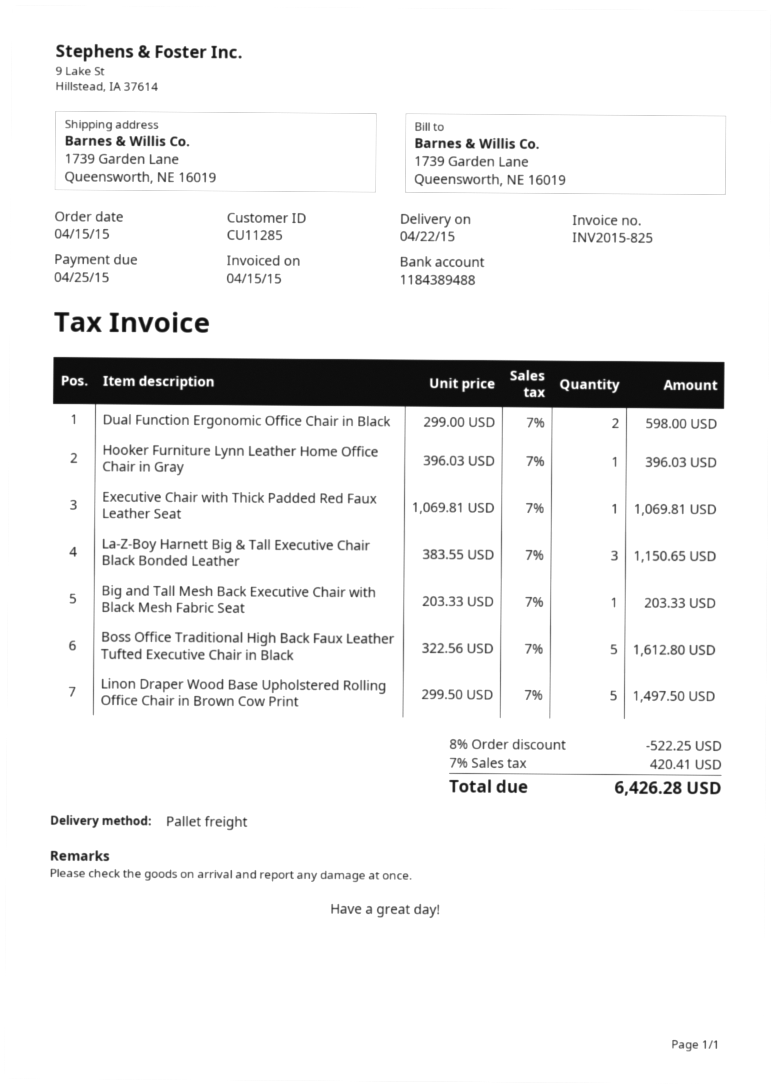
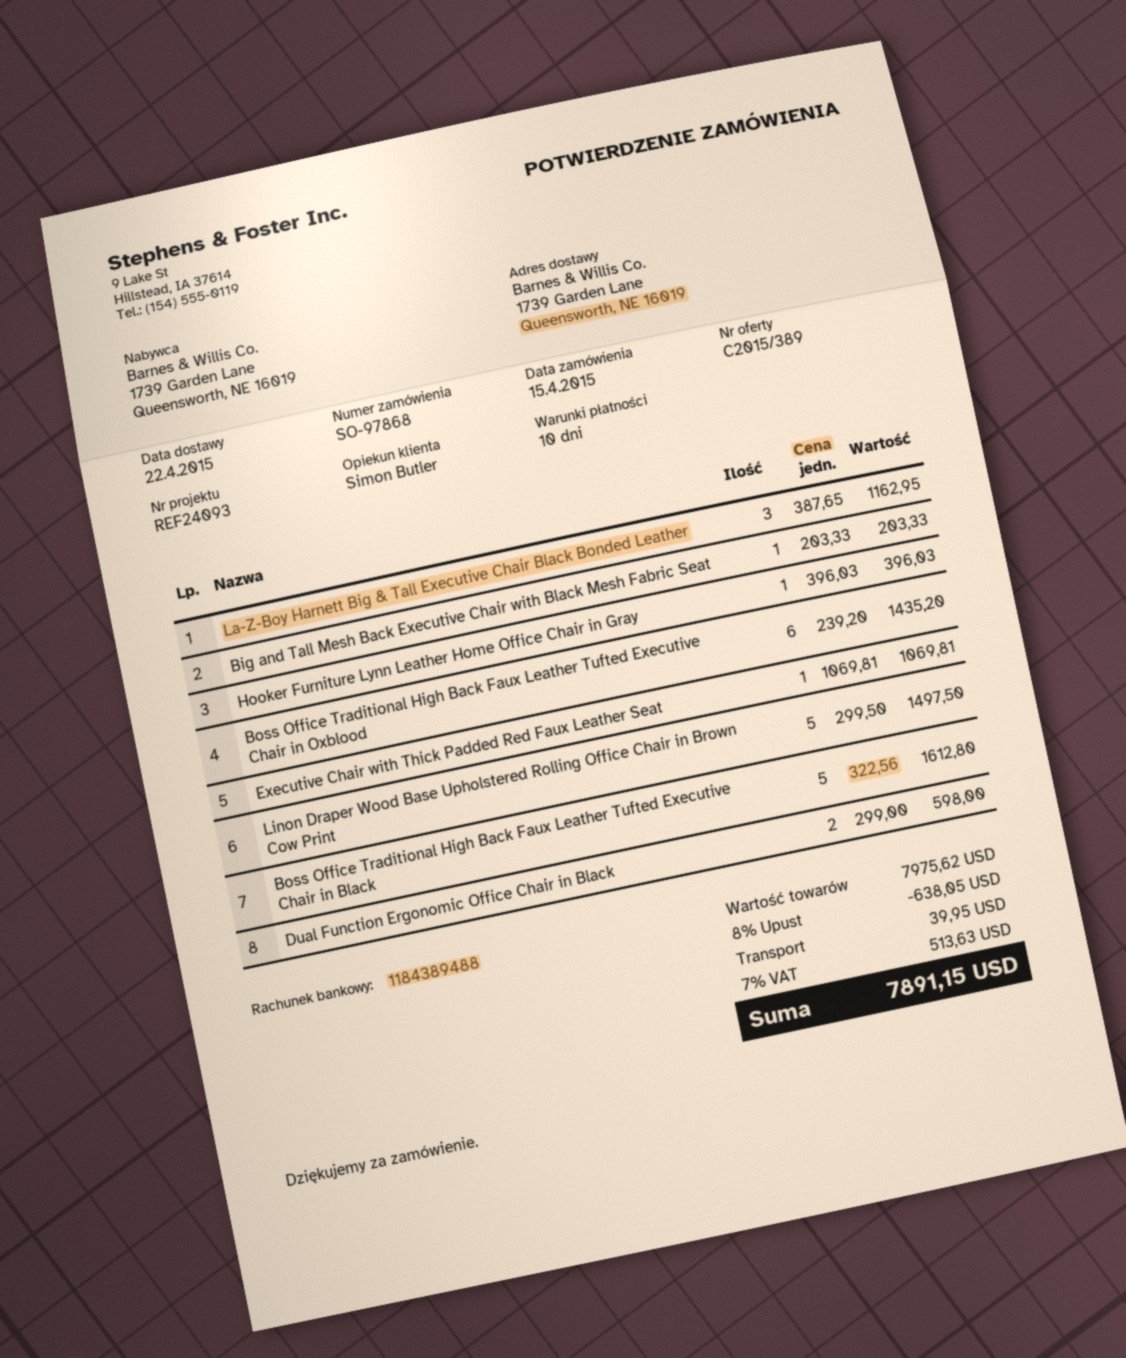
La-Z-Boy Harnett Big & Tall Executive Chair Black Bonded Leather: 3 x 383.55 = 1150.65 -> 3 x 387.65 = 1162.95
Boss Office Traditional High Back Faux Leather Tufted Executive Chair in Oxblood: none -> 6 x 239.20 = 1435.20
discount: 8% = 522.25 -> 8% = 638.05
shipping: none -> 39.95
tax: 7% = 420.41 -> 7% = 513.63
total: 6426.28 -> 7891.15

